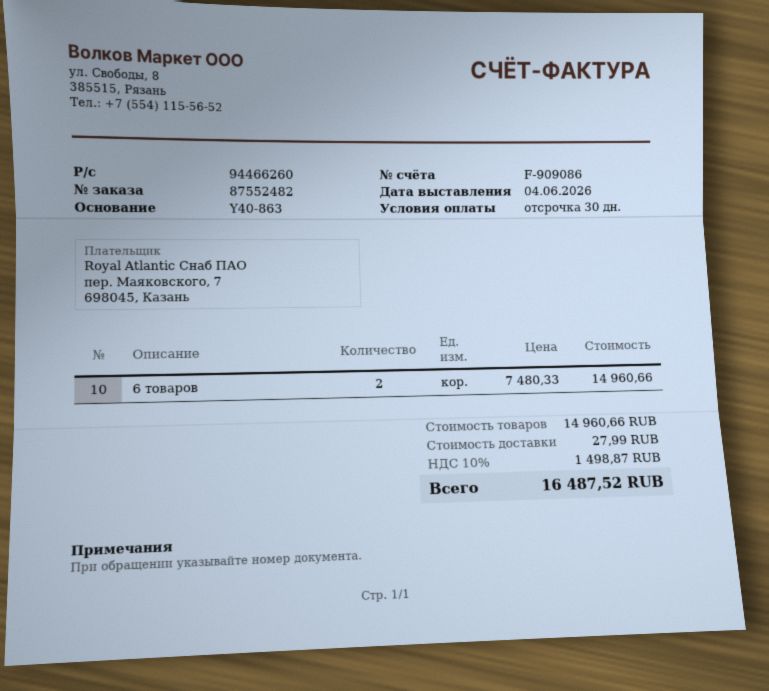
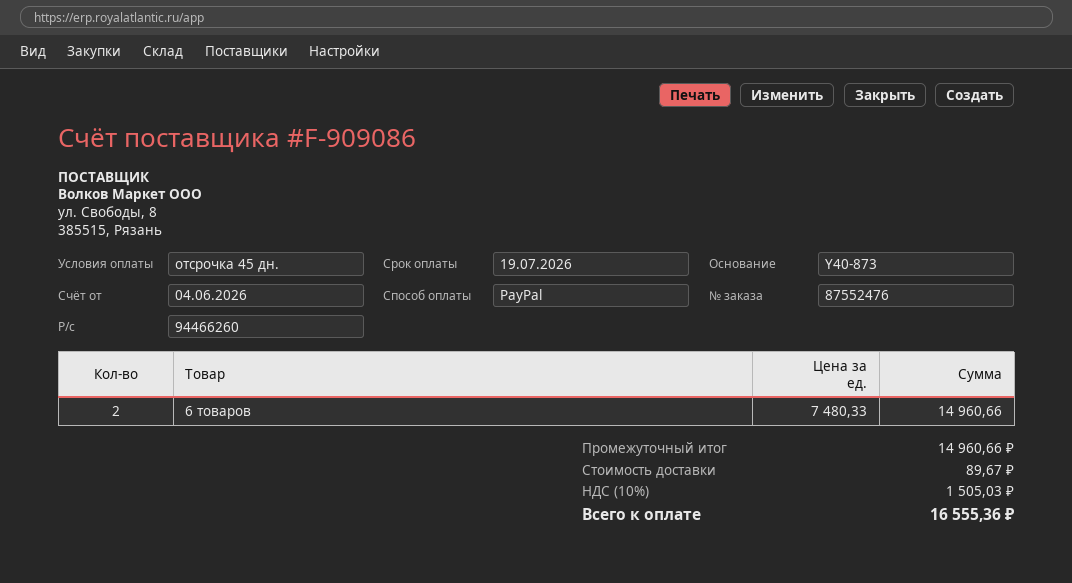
order number: 87552482 -> 87552476
payment terms: 30 days -> 45 days
reference: Y40-863 -> Y40-873
shipping: 27.99 -> 89.67
tax: 10% = 1498.87 -> 10% = 1505.03
total: 16487.52 -> 16555.36

